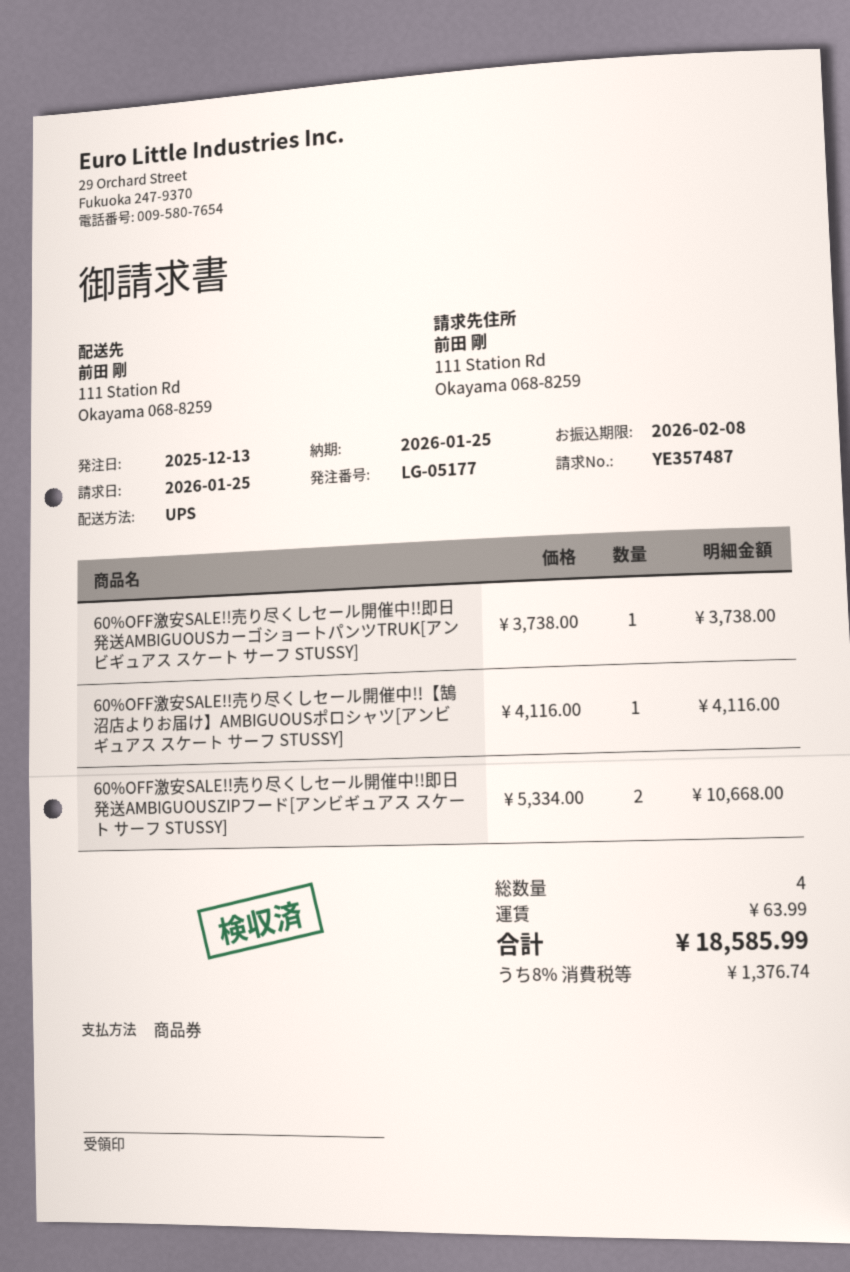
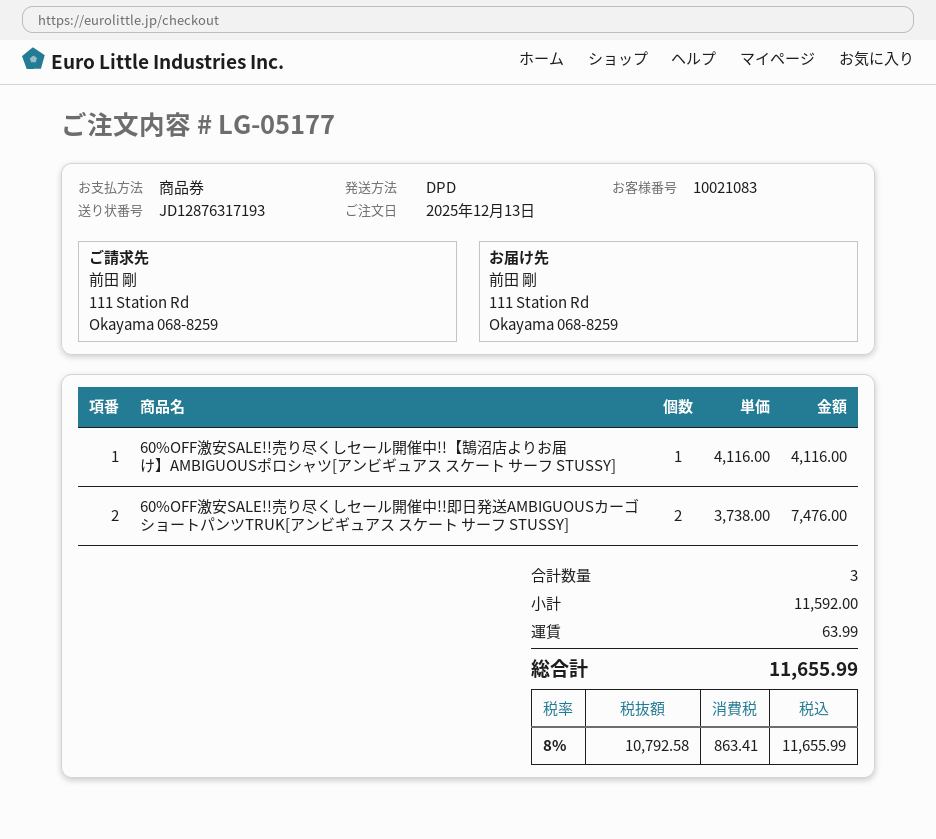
shipping method: UPS -> DPD
60%OFF激安SALE!!売り尽くしセール開催中!!即日発送AMBIGUOUSカーゴショートパンツTRUK[アンビギュアス スケート サーフ STUSSY]: 1 x 3738.00 = 3738.00 -> 2 x 3738.00 = 7476.00
60%OFF激安SALE!!売り尽くしセール開催中!!即日発送AMBIGUOUSZIPフード[アンビギュアス スケート サーフ STUSSY]: 2 x 5334.00 = 10668.00 -> none
total quantity: 4 -> 3
tax: 8% = 1376.74 -> 8% = 863.41
total: 18585.99 -> 11655.99

